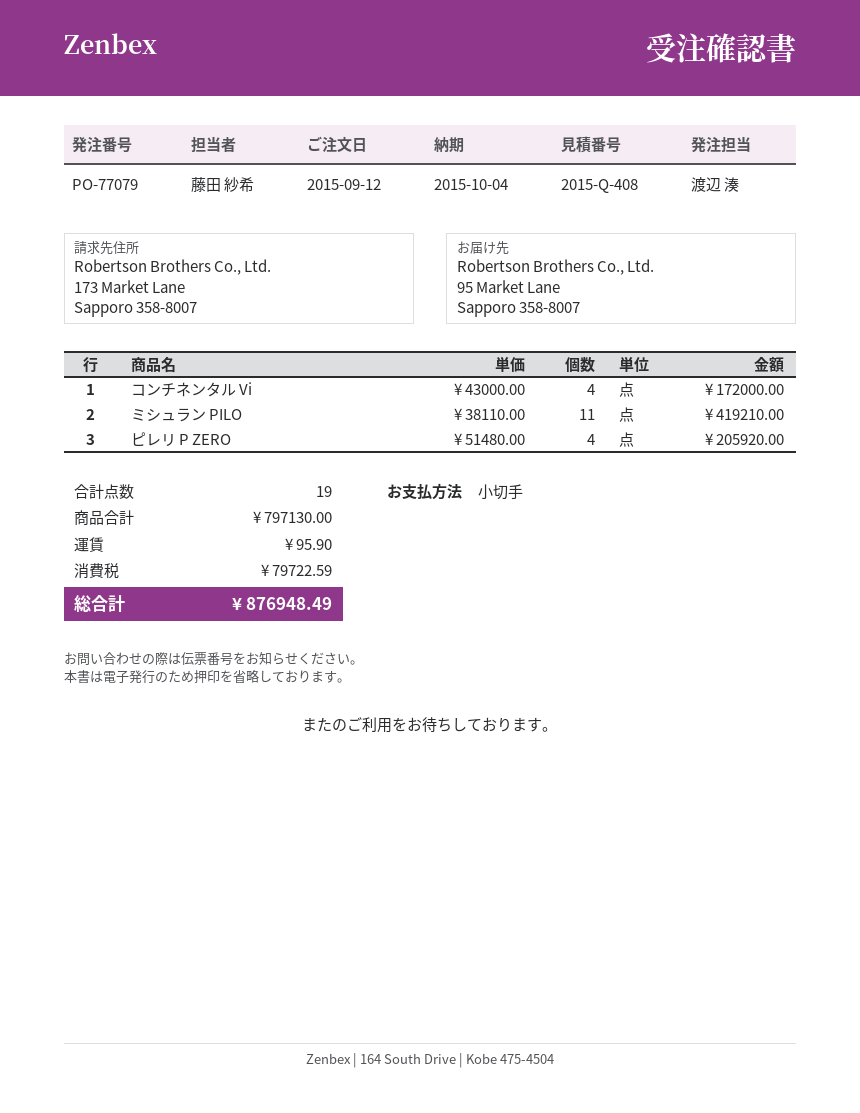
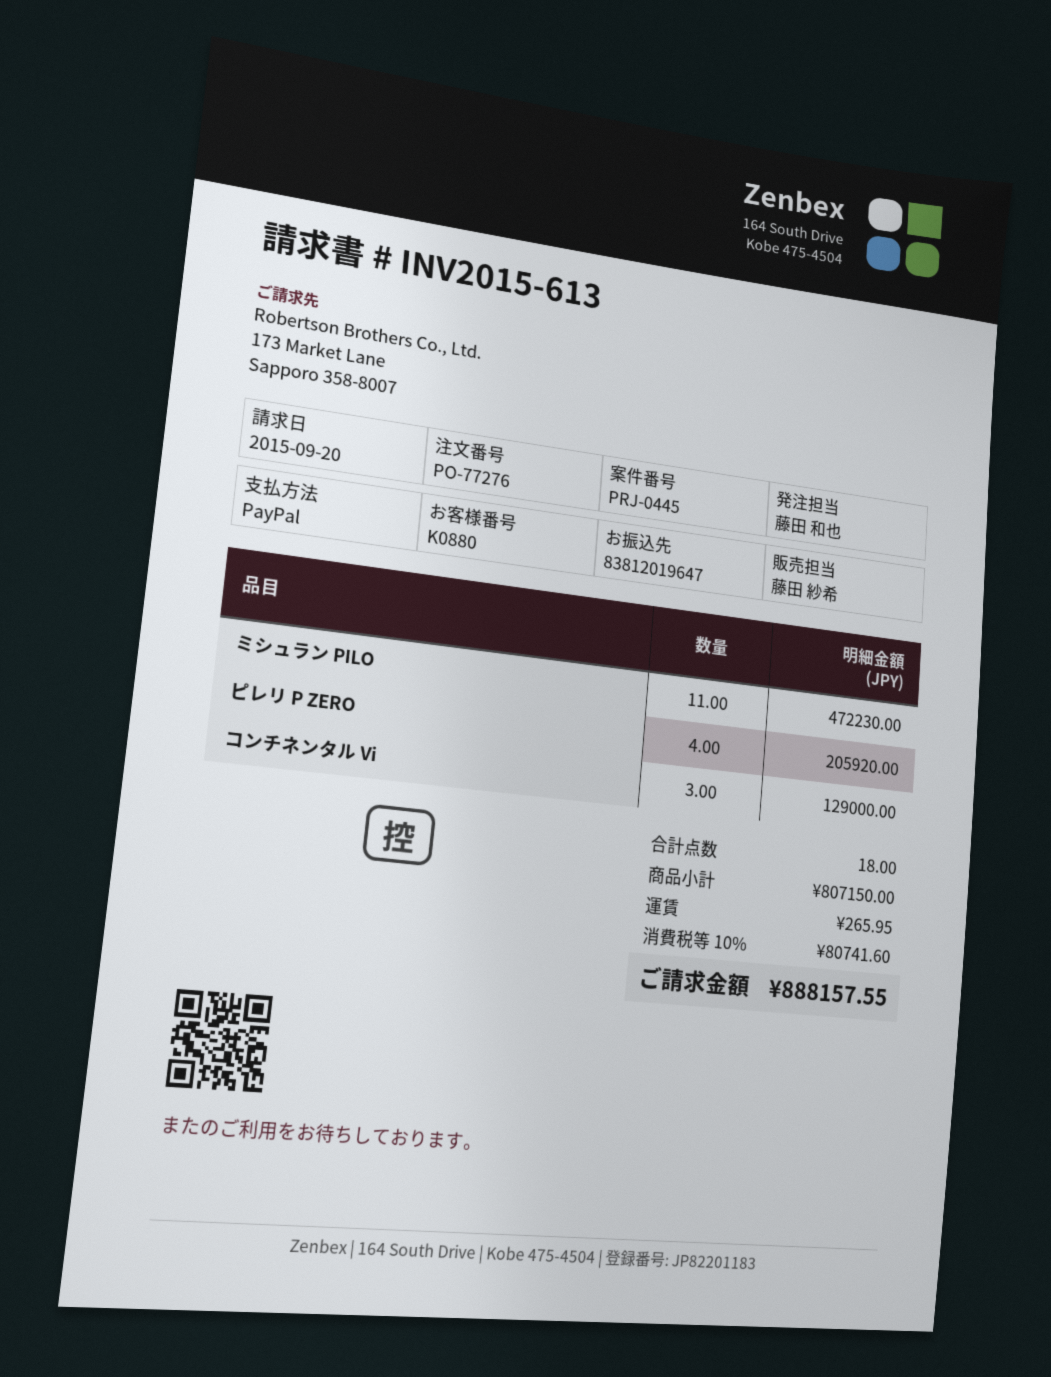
order number: PO-77079 -> PO-77276
ordered by: 渡辺 湊 -> 藤田 和也
payment method: cheque -> PayPal
コンチネンタル Vi: 4 for 172000.00 -> 3 for 129000.00
ミシュラン PILO: 11 for 419210.00 -> 11 for 472230.00
total quantity: 19 -> 18
subtotal: 797130.00 -> 807150.00
shipping: 95.90 -> 265.95
tax: 79722.59 -> 80741.60
total: 876948.49 -> 888157.55

